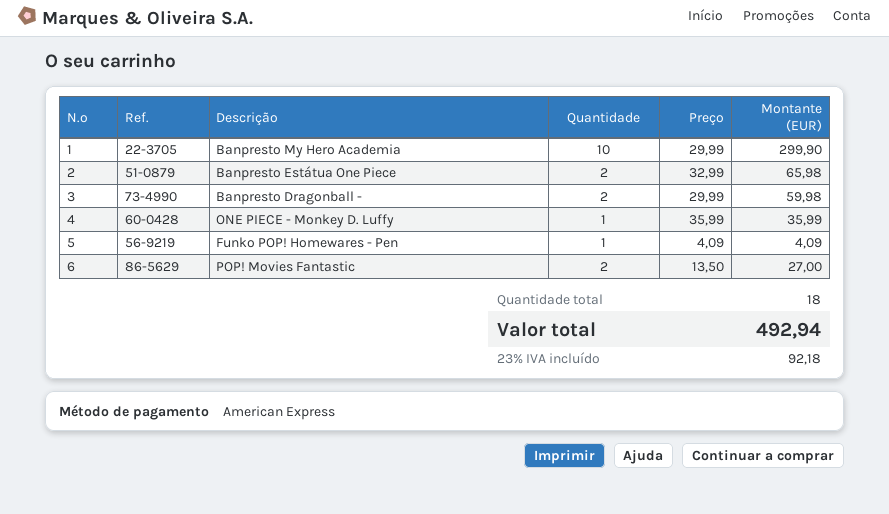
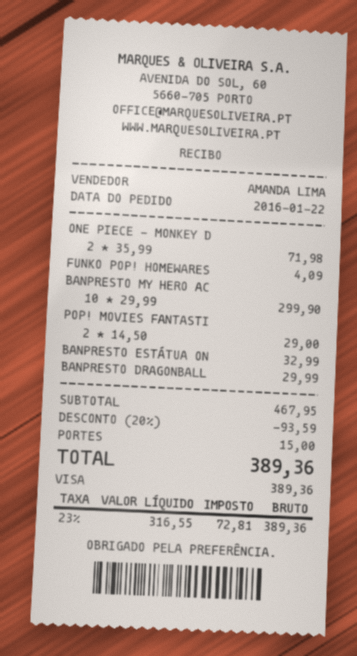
payment method: American Express -> Visa
Banpresto Estátua One Piece: 2 x 32.99 = 65.98 -> 1 x 32.99 = 32.99
Banpresto Dragonball -: 2 x 29.99 = 59.98 -> 1 x 29.99 = 29.99
ONE PIECE - Monkey D. Luffy: 1 x 35.99 = 35.99 -> 2 x 35.99 = 71.98
POP! Movies Fantastic: 2 x 13.50 = 27.00 -> 2 x 14.50 = 29.00
discount: none -> 20% = 93.59
shipping: none -> 15.00
tax: 23% = 92.18 -> 23% = 72.81
total: 492.94 -> 389.36

